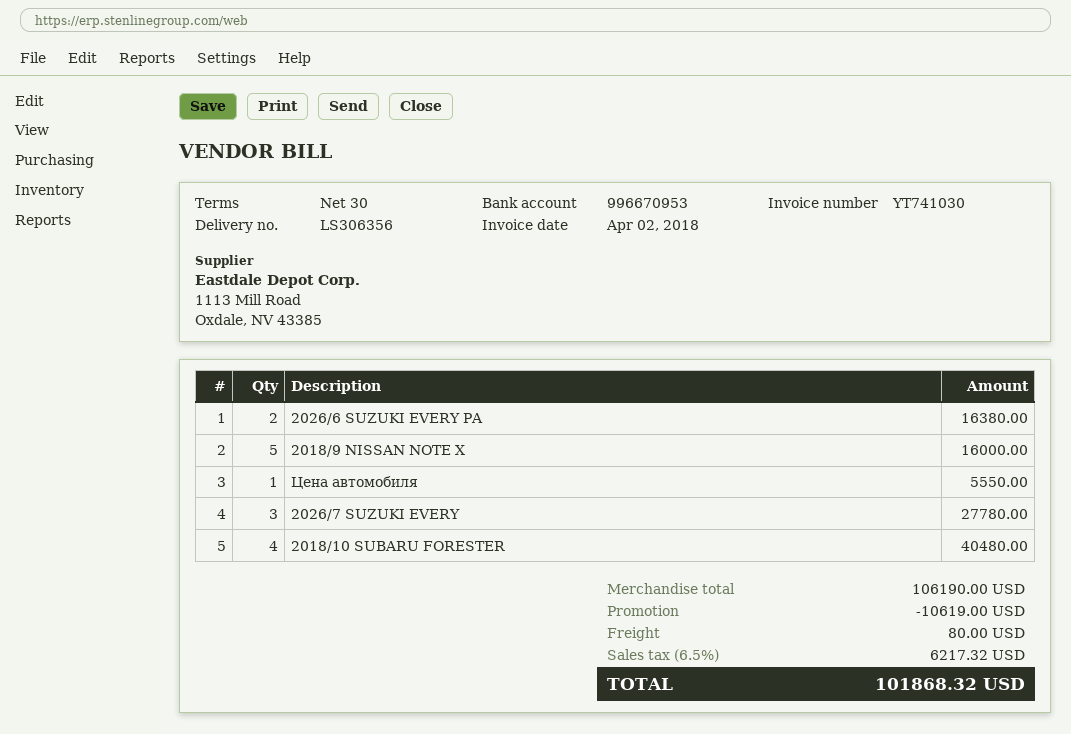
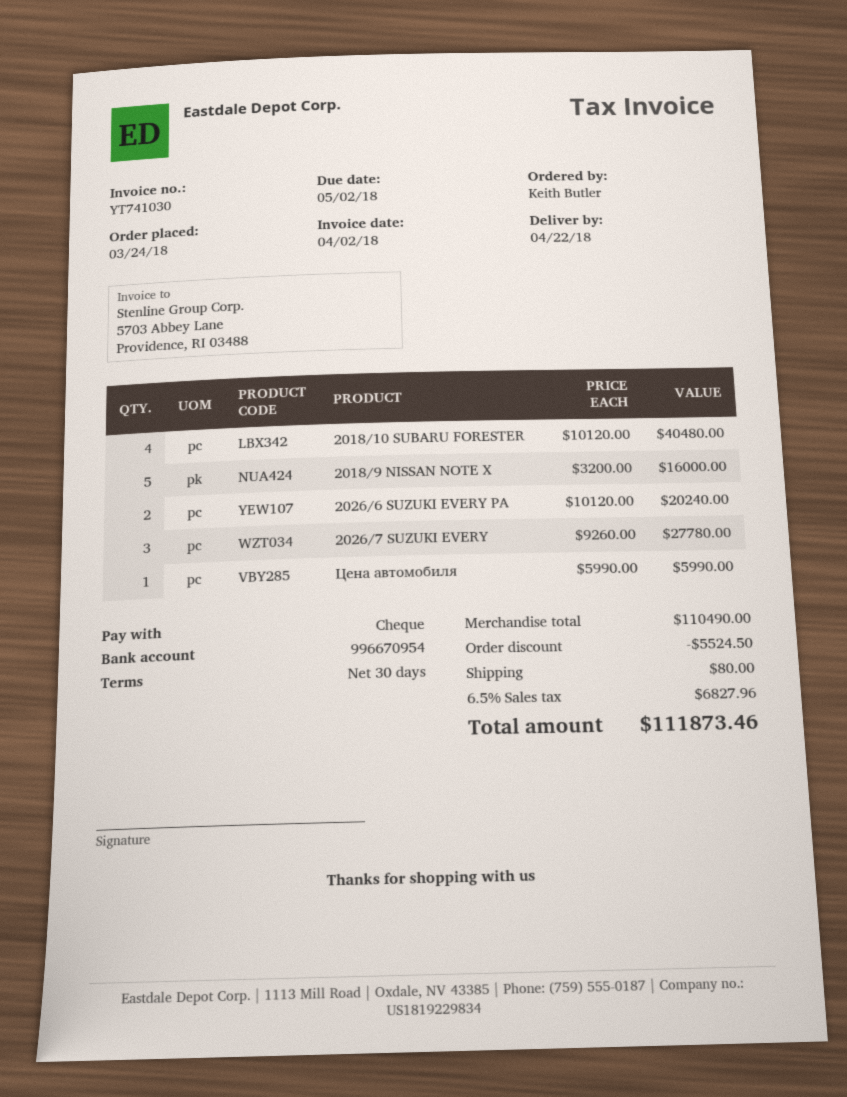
bank account: 996670953 -> 996670954
2026/6 SUZUKI EVERY PA: 2 for 16380.00 -> 2 for 20240.00
Цена автомобиля: 1 for 5550.00 -> 1 for 5990.00
subtotal: 106190.00 -> 110490.00
discount: 10619.00 -> 5524.50
tax: 6.5% = 6217.32 -> 6.5% = 6827.96
total: 101868.32 -> 111873.46

